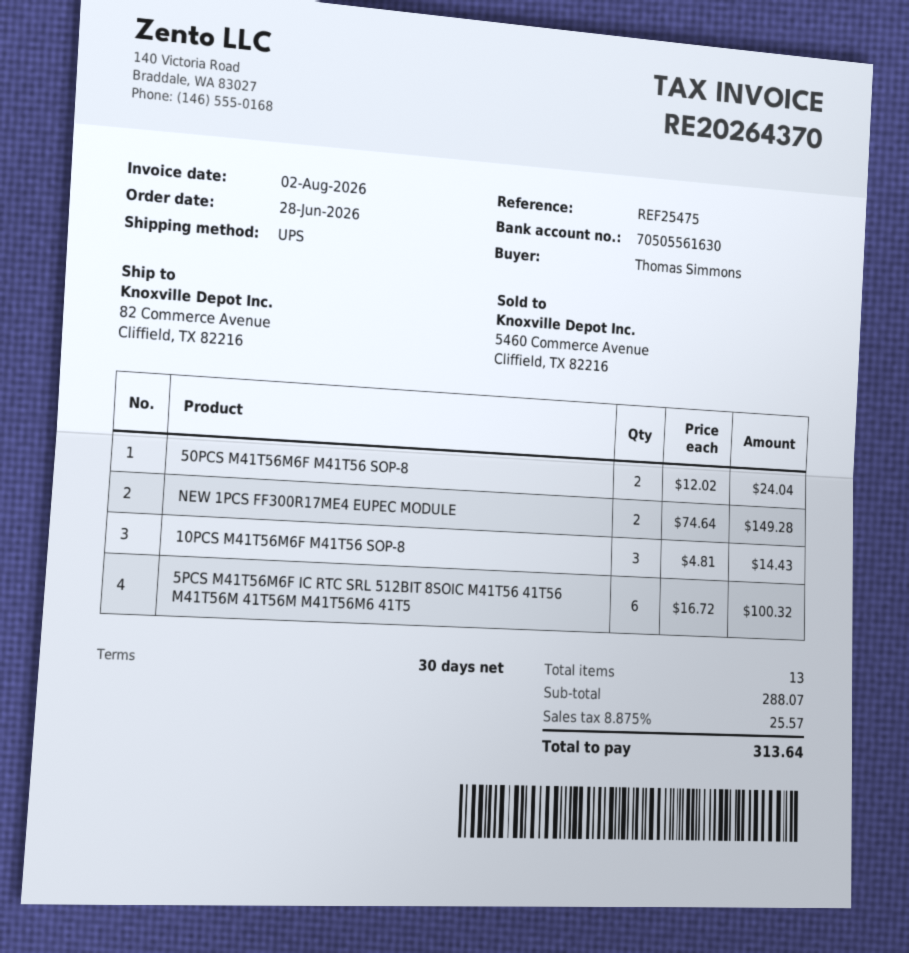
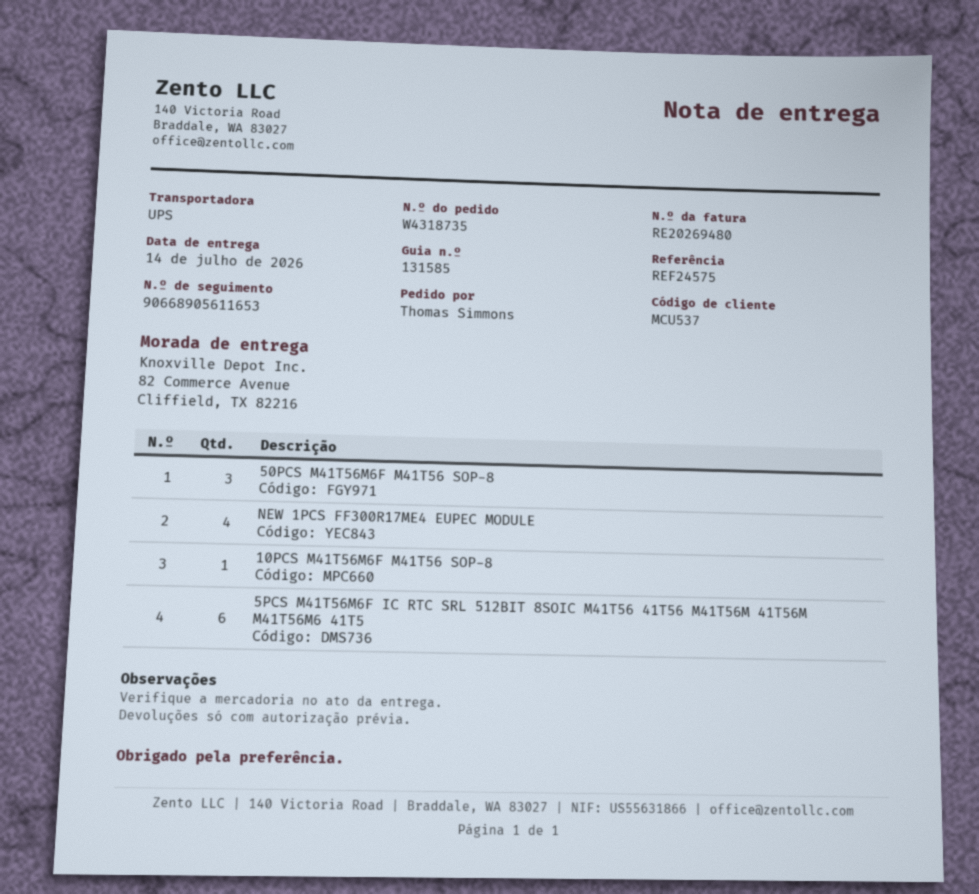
invoice number: RE20264370 -> RE20269480
reference: REF25475 -> REF24575
50PCS M41T56M6F M41T56 SOP-8: 2 -> 3
NEW 1PCS FF300R17ME4 EUPEC MODULE: 2 -> 4
10PCS M41T56M6F M41T56 SOP-8: 3 -> 1

